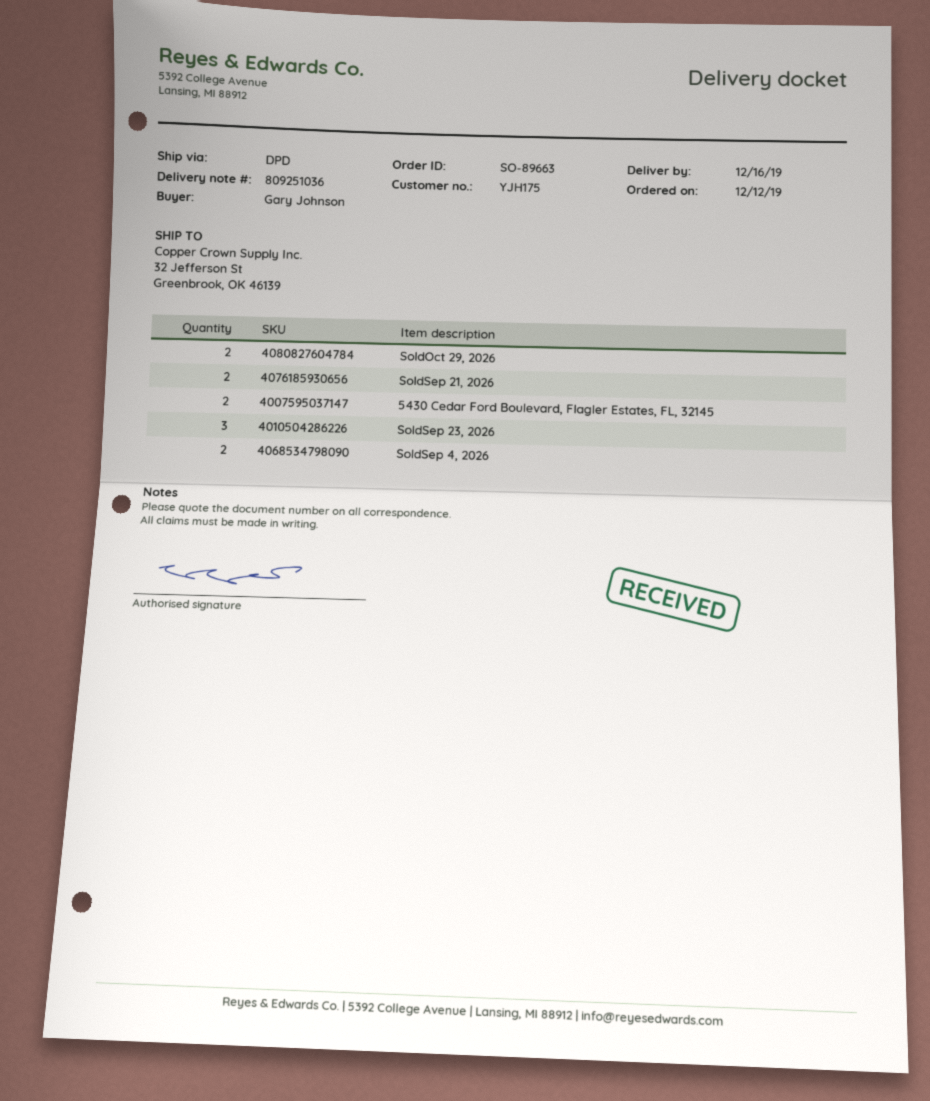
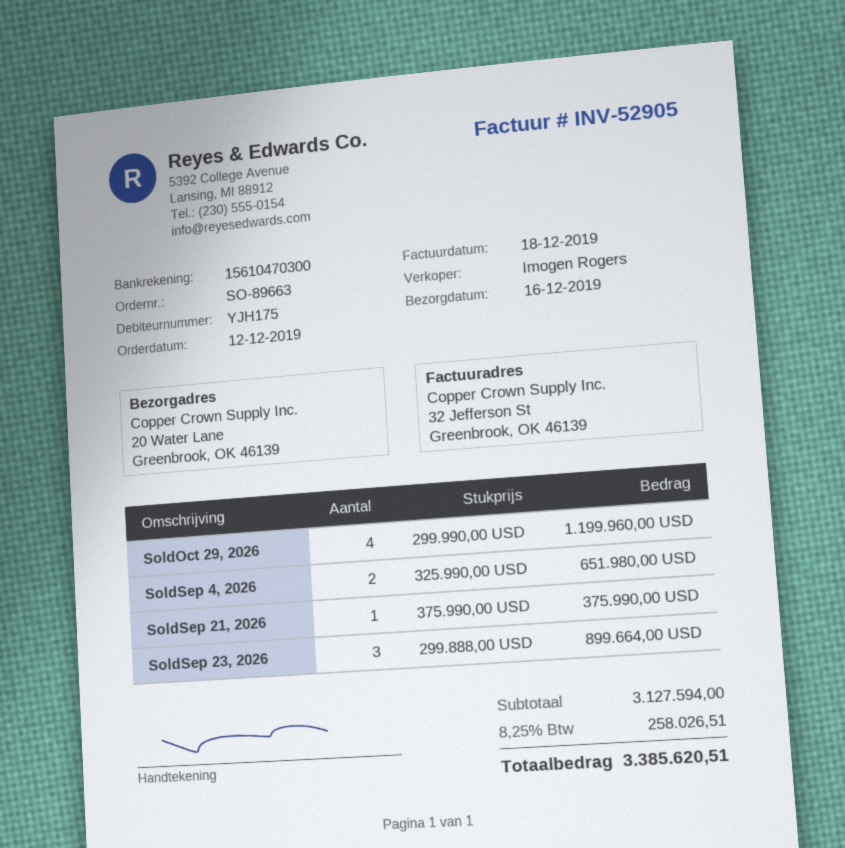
ship to: 32 Jefferson St, Greenbrook, OK 46139 -> 20 Water Lane, Greenbrook, OK 46139
SoldOct 29, 2026: 2 -> 4
SoldSep 21, 2026: 2 -> 1
5430 Cedar Ford Boulevard, Flagler Estates, FL, 32145: 2 -> none

